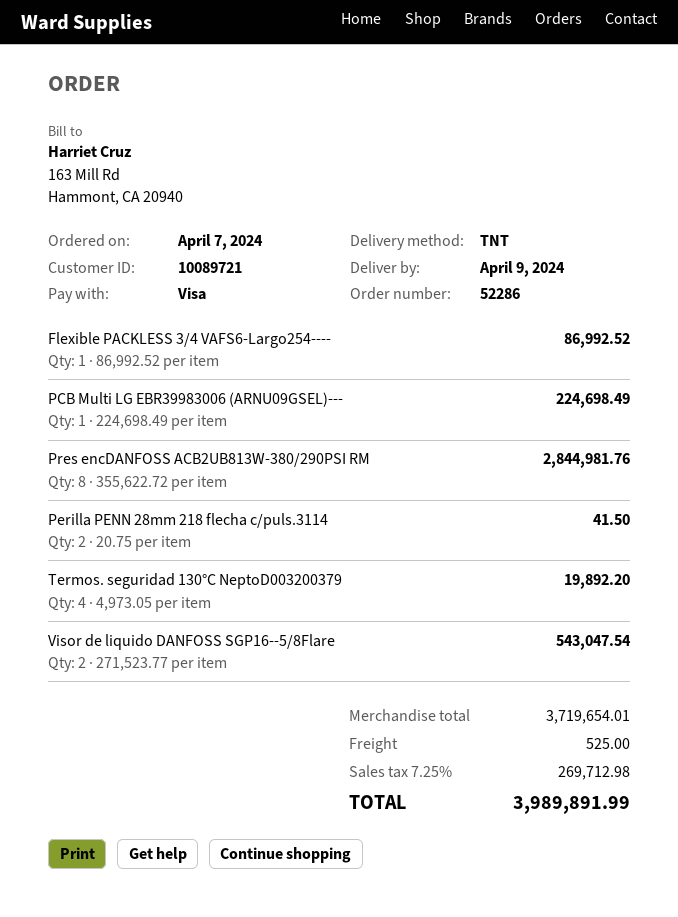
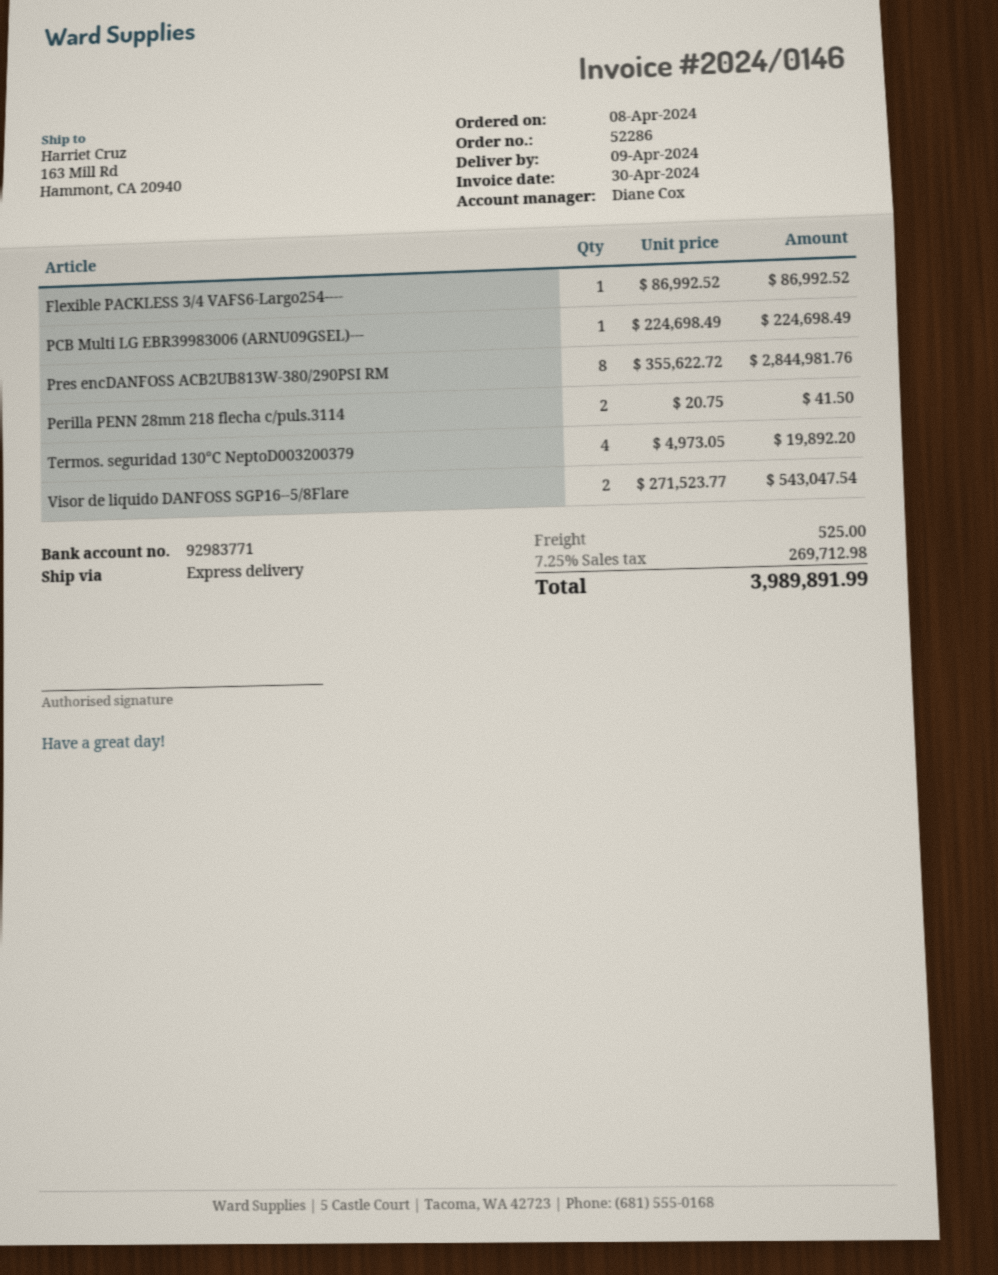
order date: 2024-04-07 -> 2024-04-08
shipping method: TNT -> express

